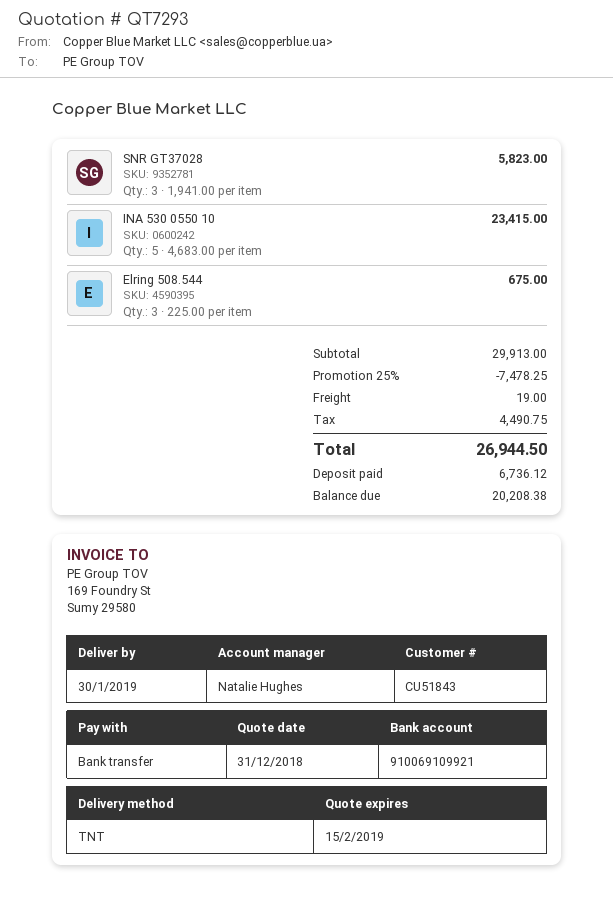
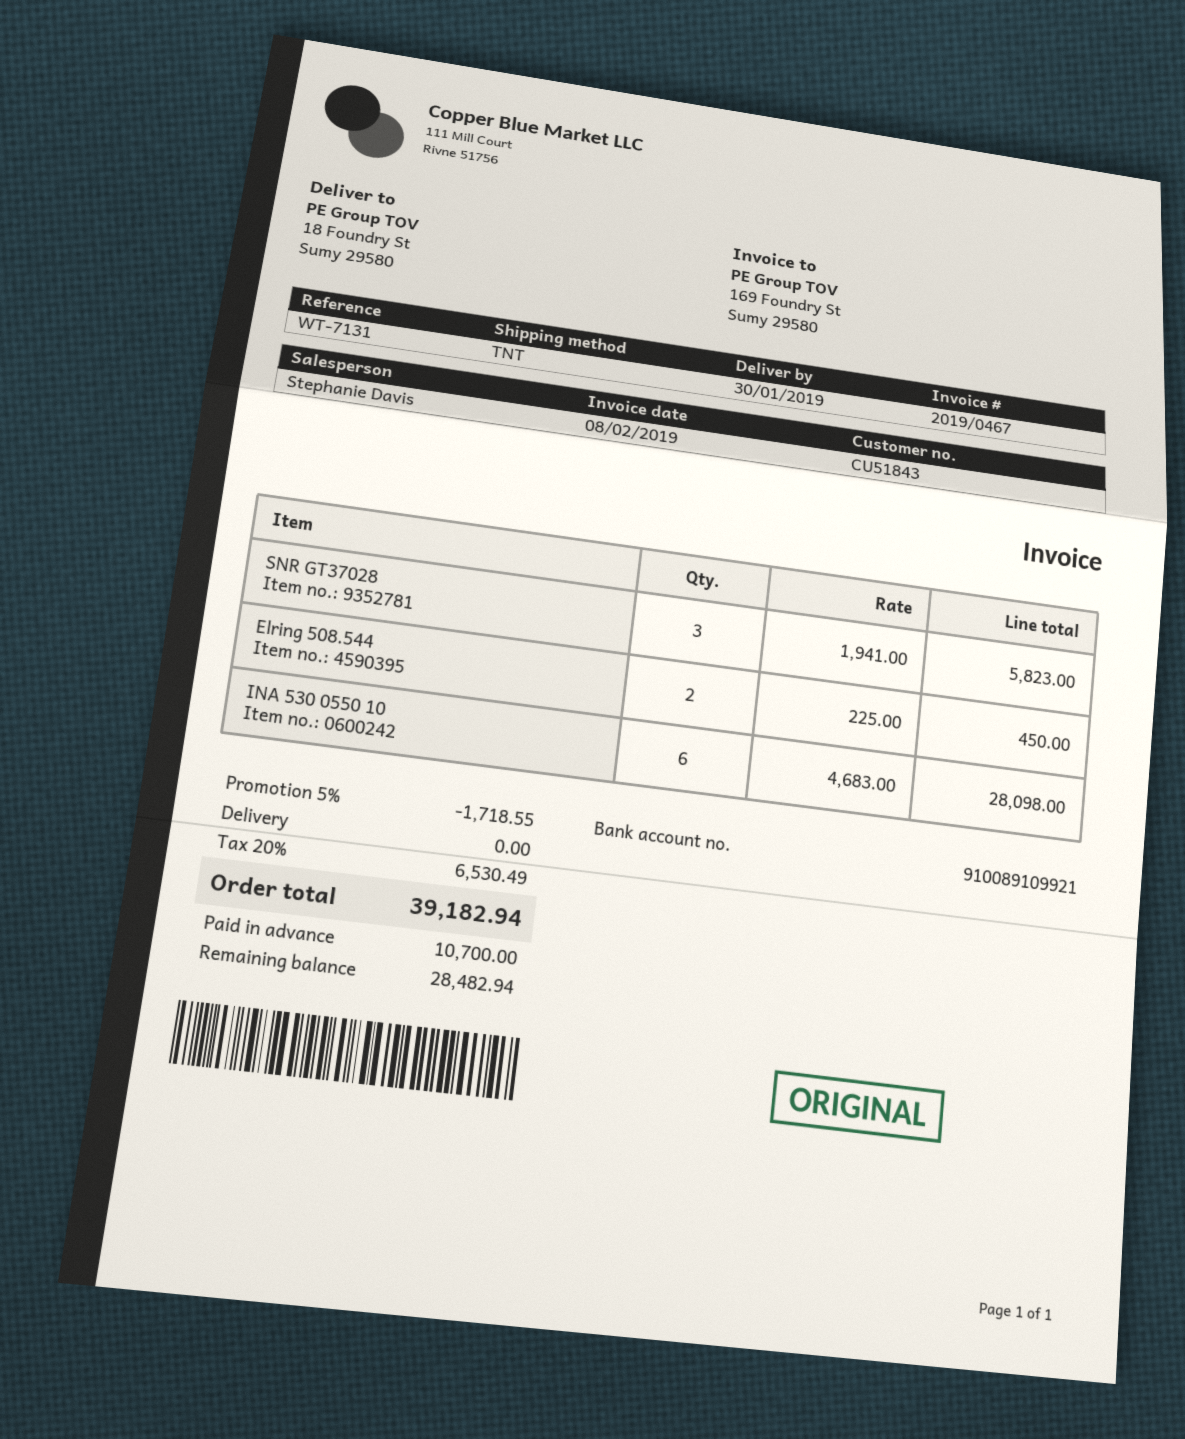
sales rep: Natalie Hughes -> Stephanie Davis
bank account: 910069109921 -> 910089109921
INA 530 0550 10: 5 x 4683.00 = 23415.00 -> 6 x 4683.00 = 28098.00
Elring 508.544: 3 x 225.00 = 675.00 -> 2 x 225.00 = 450.00
discount: 25% = 7478.25 -> 5% = 1718.55
shipping: 19.00 -> 0.00
tax: 4490.75 -> 6530.49
total: 26944.50 -> 39182.94
deposit: 6736.12 -> 10700.00
balance: 20208.38 -> 28482.94

